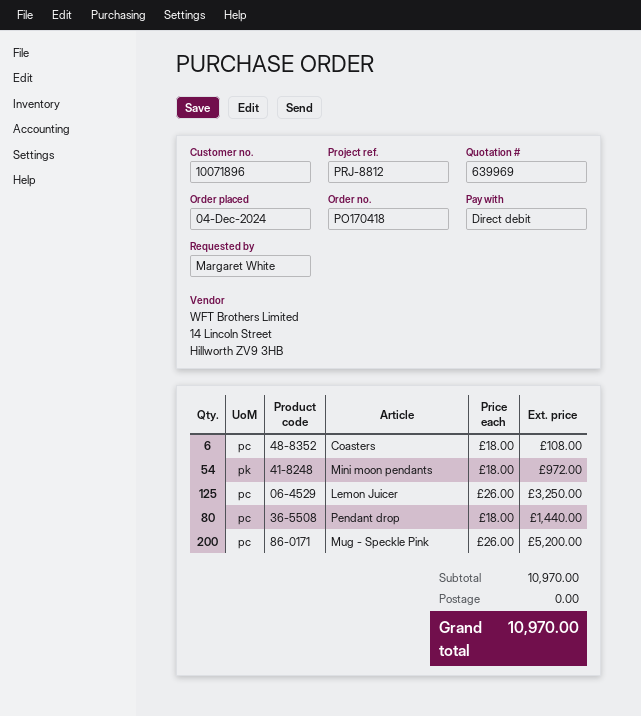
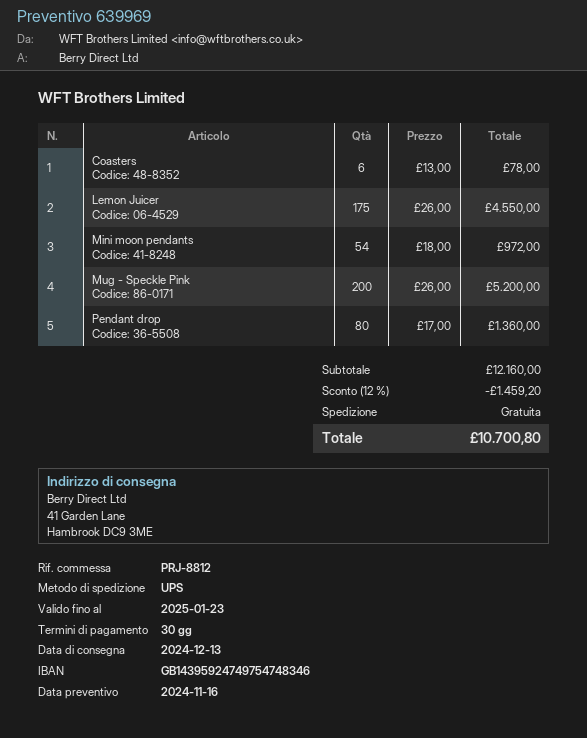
Coasters: 6 x 18.00 = 108.00 -> 6 x 13.00 = 78.00
Lemon Juicer: 125 x 26.00 = 3250.00 -> 175 x 26.00 = 4550.00
Pendant drop: 80 x 18.00 = 1440.00 -> 80 x 17.00 = 1360.00
subtotal: 10970.00 -> 12160.00
discount: none -> 12% = 1459.20
total: 10970.00 -> 10700.80

